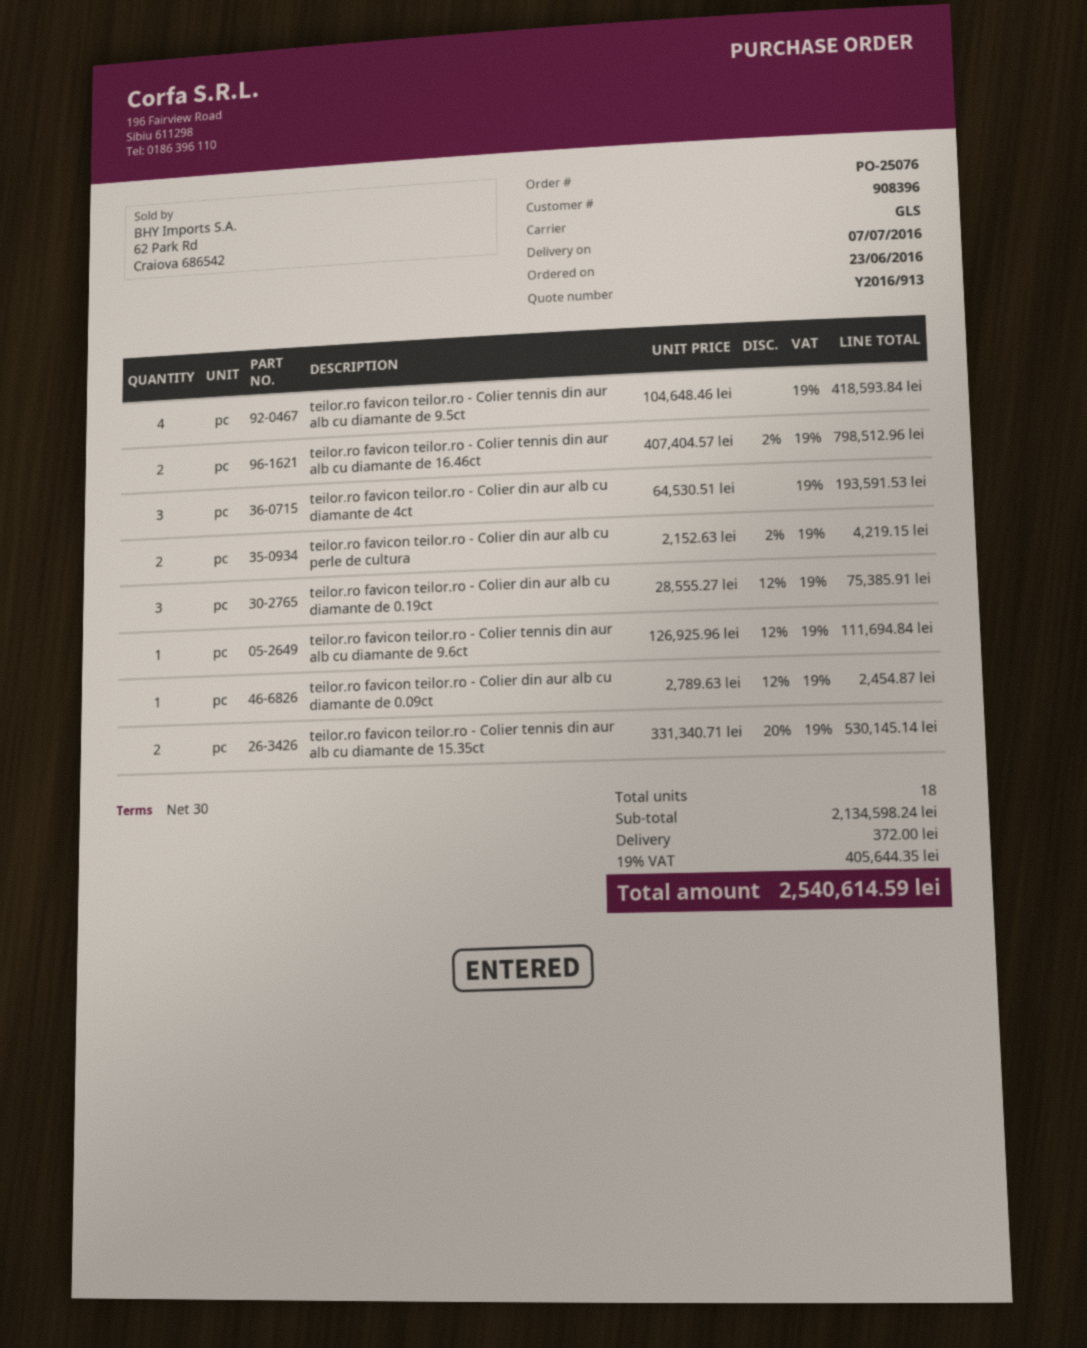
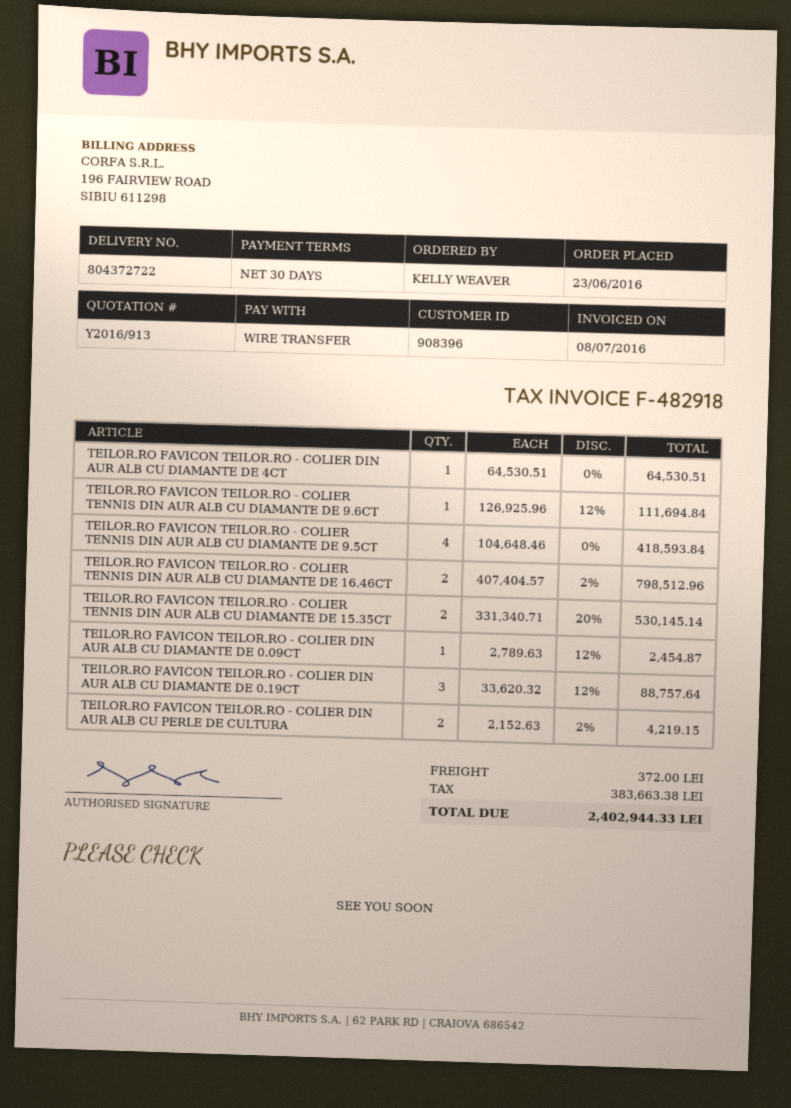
teilor.ro favicon teilor.ro - Colier din aur alb cu diamante de 4ct: 3 x 64530.51 = 193591.53 -> 1 x 64530.51 = 64530.51
teilor.ro favicon teilor.ro - Colier din aur alb cu diamante de 0.19ct: 3 x 28555.27 - 12% = 75385.91 -> 3 x 33620.32 - 12% = 88757.64
tax: 405644.35 -> 383663.38
total: 2540614.59 -> 2402944.33

